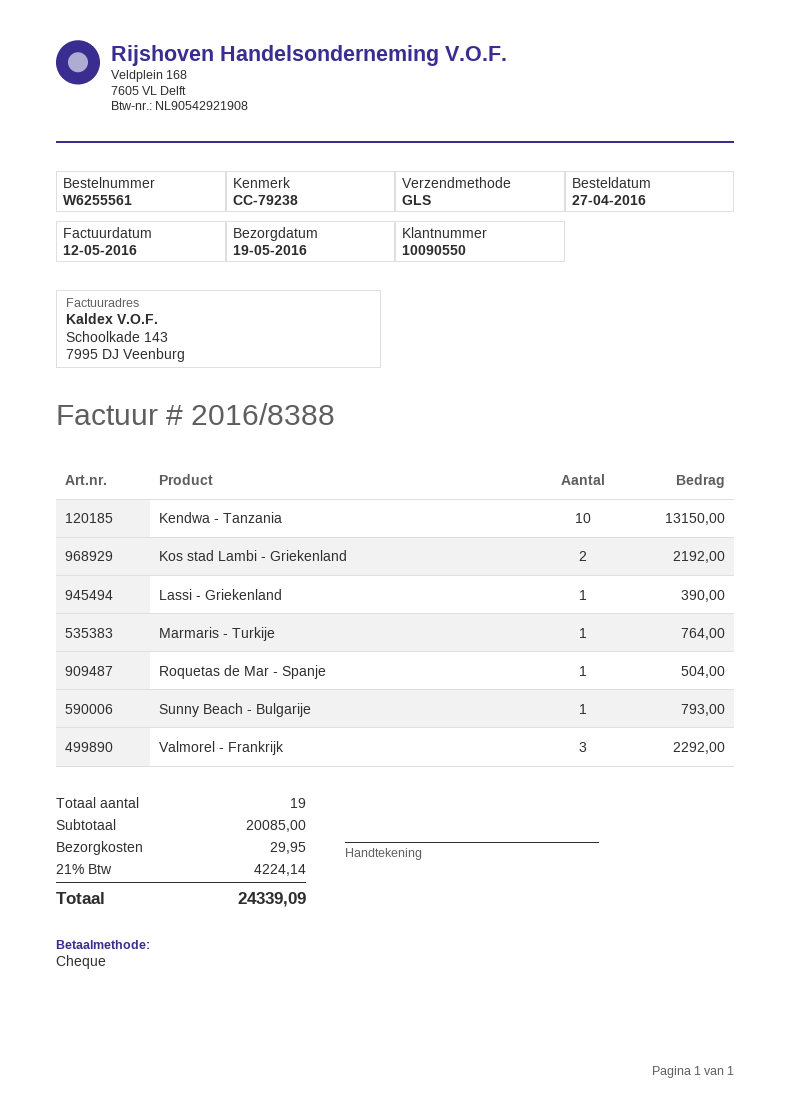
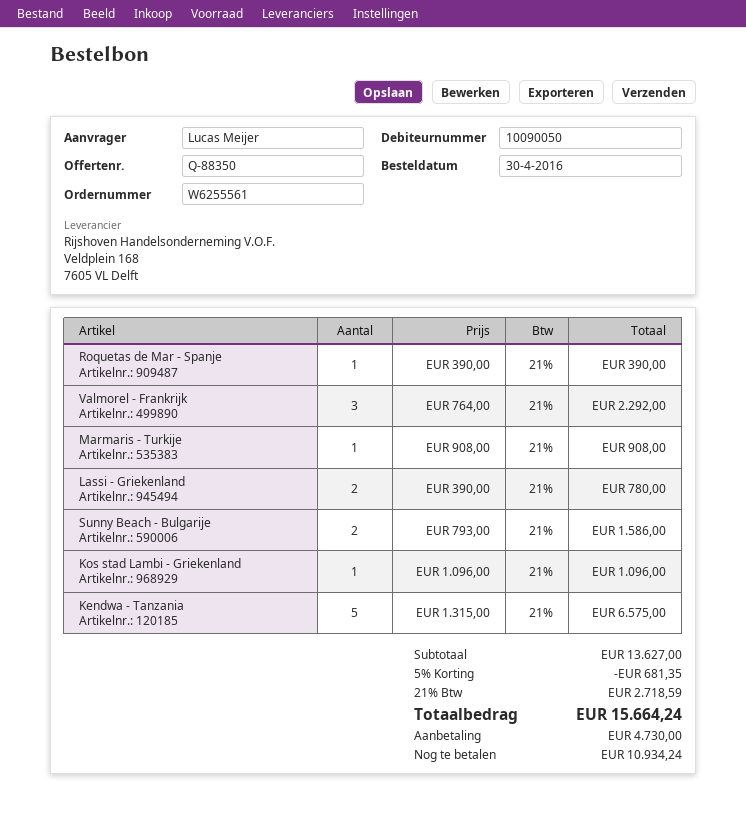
order date: 2016-04-27 -> 2016-04-30
customer number: 10090550 -> 10090050
Kendwa - Tanzania: 10 for 13150.00 -> 5 for 6575.00
Kos stad Lambi - Griekenland: 2 for 2192.00 -> 1 for 1096.00
Lassi - Griekenland: 1 for 390.00 -> 2 for 780.00
Marmaris - Turkije: 1 for 764.00 -> 1 for 908.00
Roquetas de Mar - Spanje: 1 for 504.00 -> 1 for 390.00
Sunny Beach - Bulgarije: 1 for 793.00 -> 2 for 1586.00
subtotal: 20085.00 -> 13627.00
discount: none -> 5% = 681.35
shipping: 29.95 -> none
tax: 21% = 4224.14 -> 21% = 2718.59
total: 24339.09 -> 15664.24

